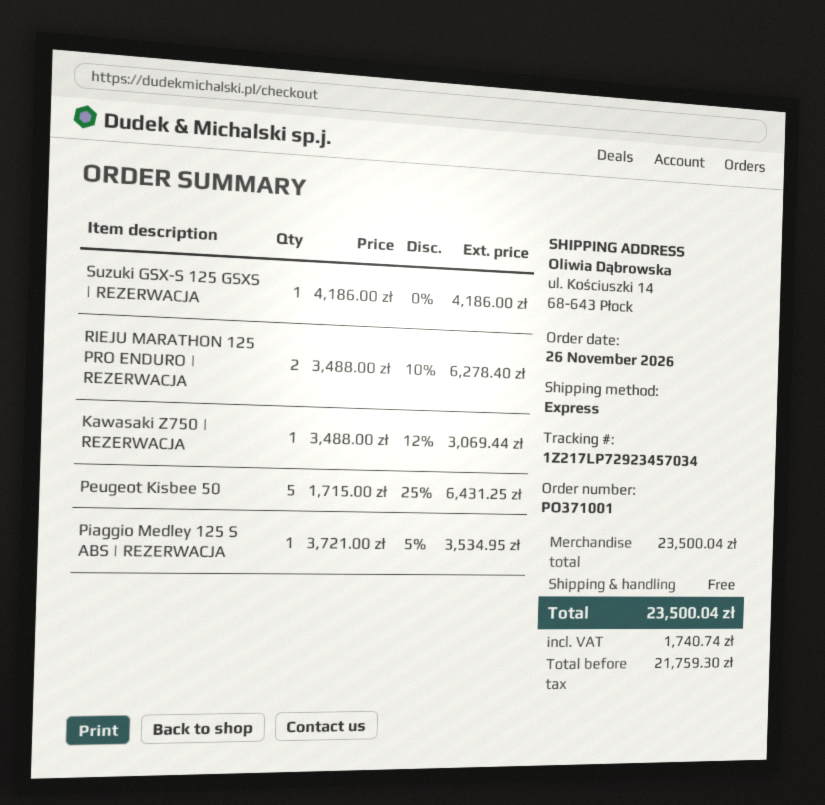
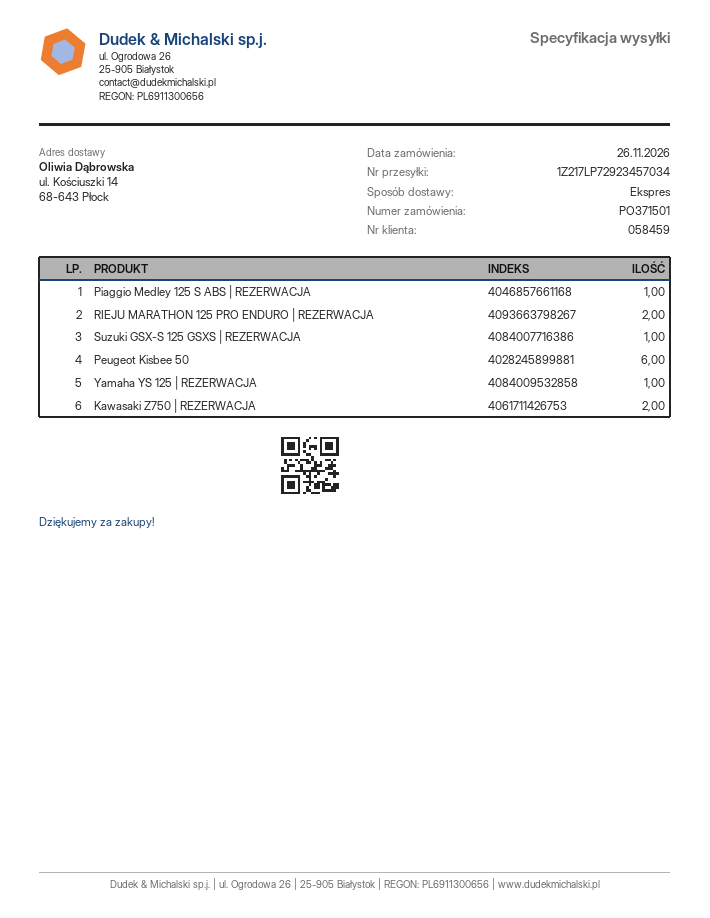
order number: PO371001 -> PO371501
Kawasaki Z750 | REZERWACJA: 1 -> 2
Peugeot Kisbee 50: 5 -> 6
Yamaha YS 125 | REZERWACJA: none -> 1

